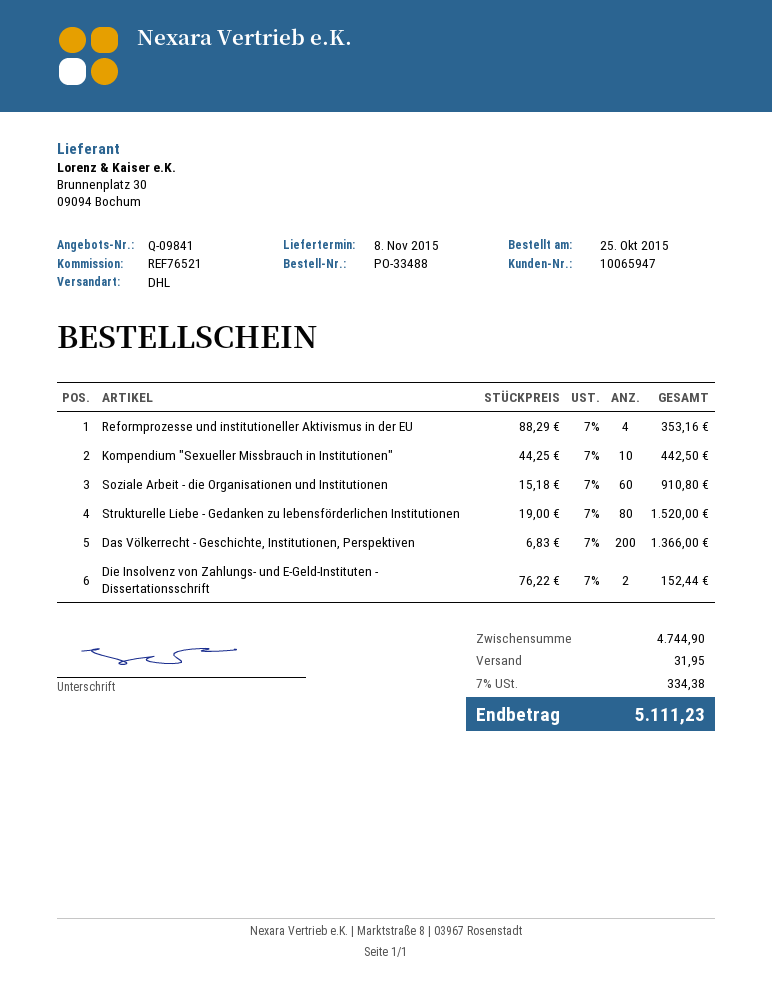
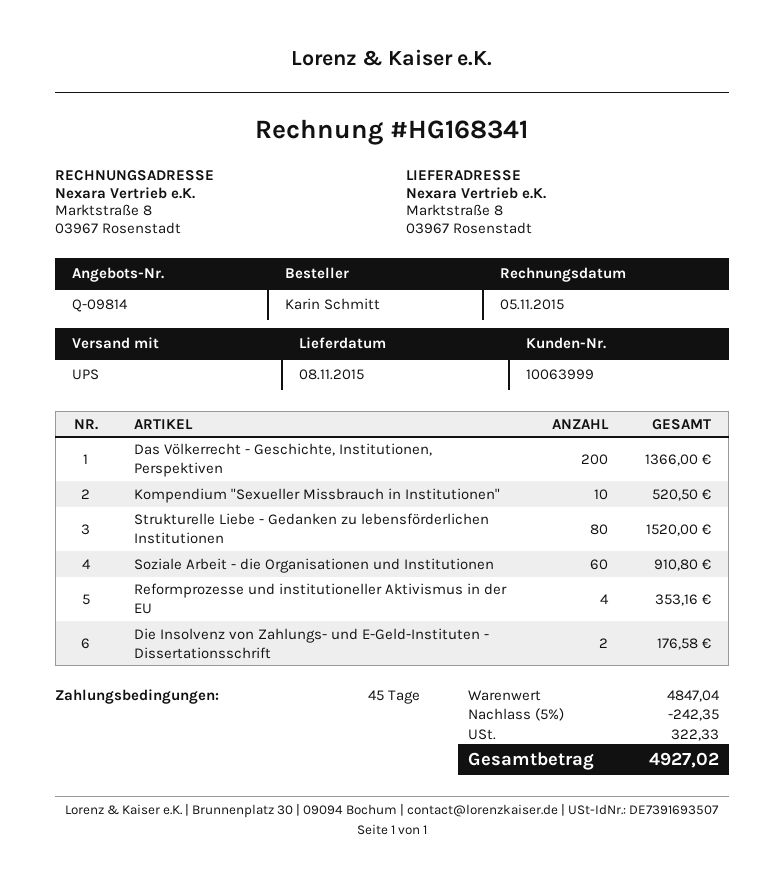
quote number: Q-09841 -> Q-09814
customer number: 10065947 -> 10063999
shipping method: DHL -> UPS
Kompendium "Sexueller Missbrauch in Institutionen": 10 for 442.50 -> 10 for 520.50
Die Insolvenz von Zahlungs- und E-Geld-Instituten - Dissertationsschrift: 2 for 152.44 -> 2 for 176.58
subtotal: 4744.90 -> 4847.04
discount: none -> 5% = 242.35
shipping: 31.95 -> none
tax: 334.38 -> 322.33
total: 5111.23 -> 4927.02

